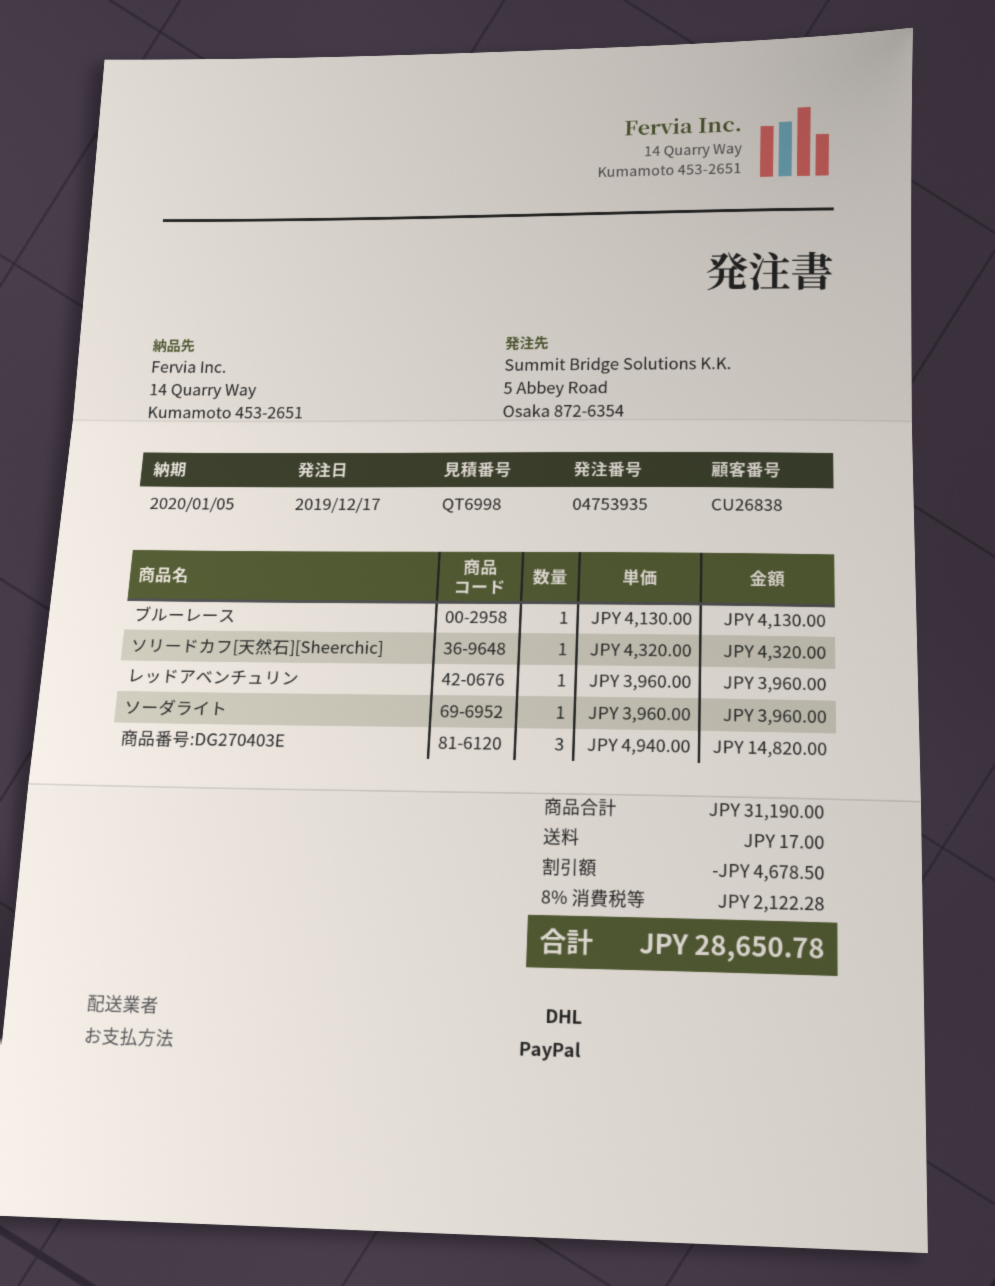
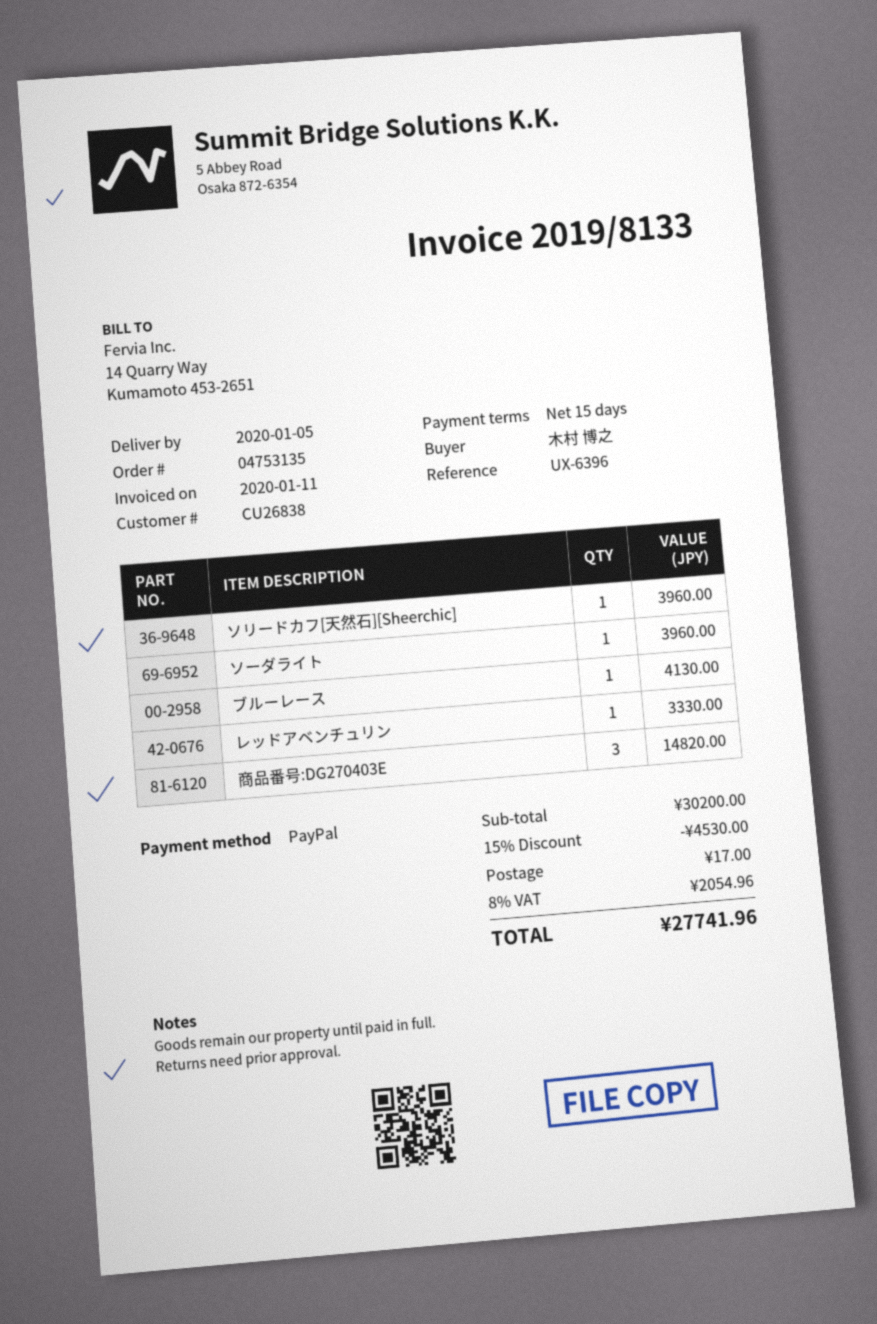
order number: 04753935 -> 04753135
ソリードカフ[天然石][Sheerchic]: 1 for 4320.00 -> 1 for 3960.00
レッドアベンチュリン: 1 for 3960.00 -> 1 for 3330.00
subtotal: 31190.00 -> 30200.00
discount: 4678.50 -> 4530.00
tax: 8% = 2122.28 -> 8% = 2054.96
total: 28650.78 -> 27741.96

